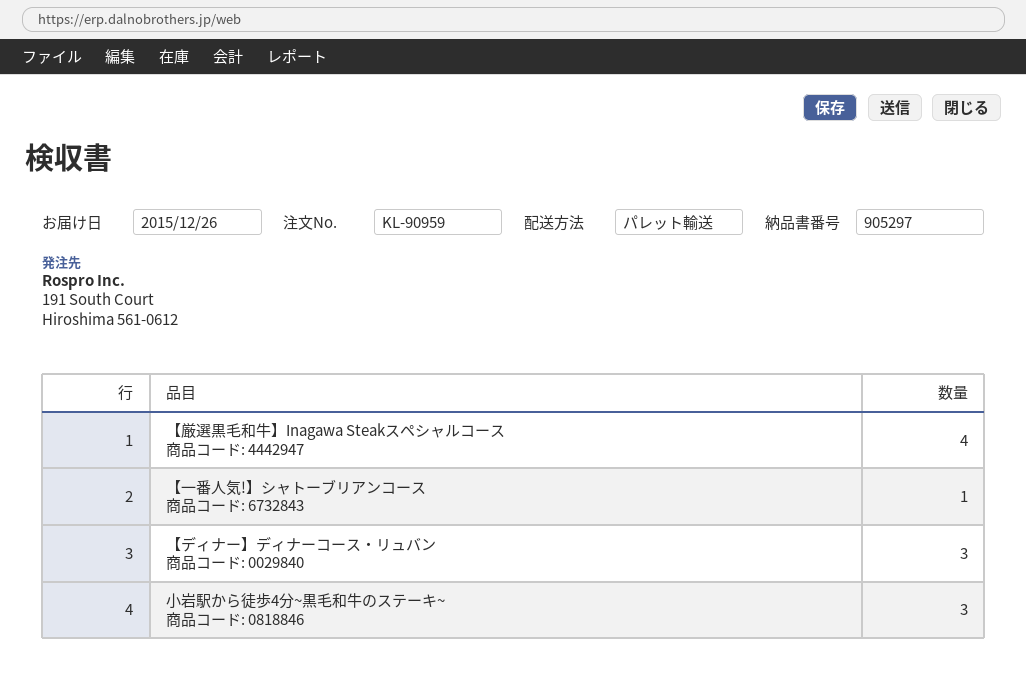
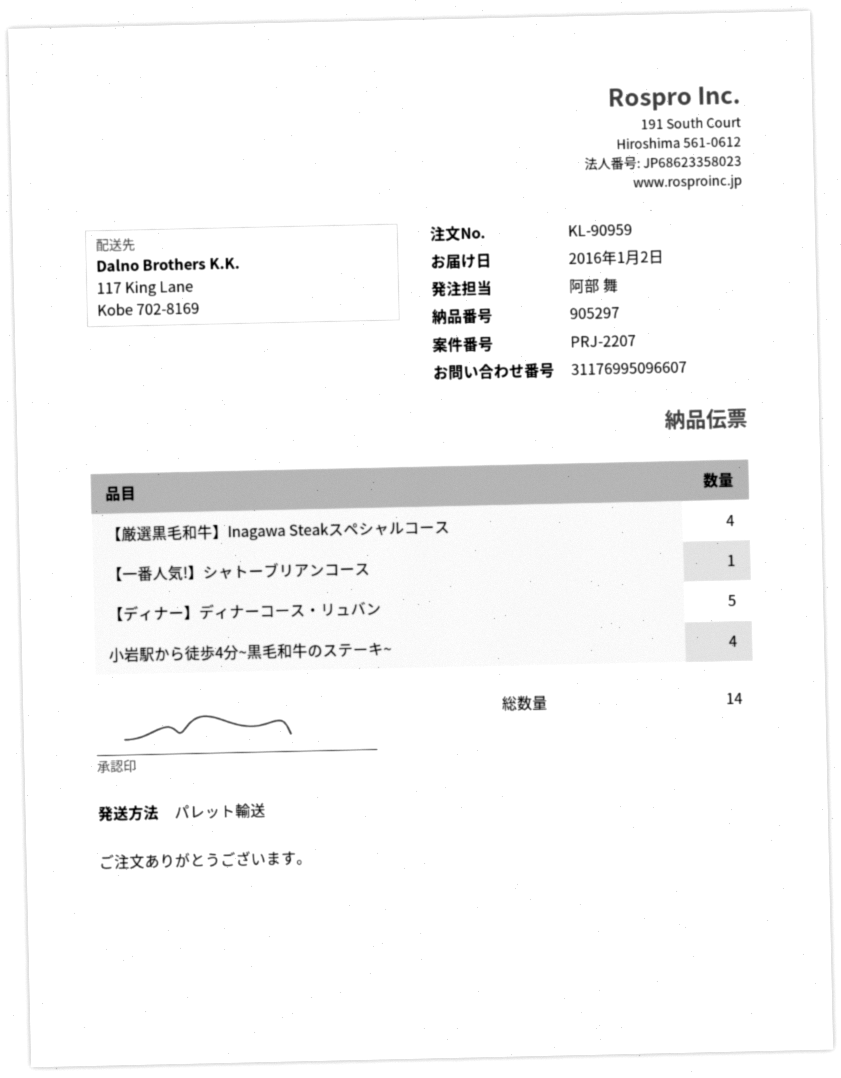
delivery date: 2015-12-26 -> 2016-01-02
【ディナー】ディナーコース・リュバン: 3 -> 5
小岩駅から徒歩4分~黒毛和牛のステーキ~: 3 -> 4

